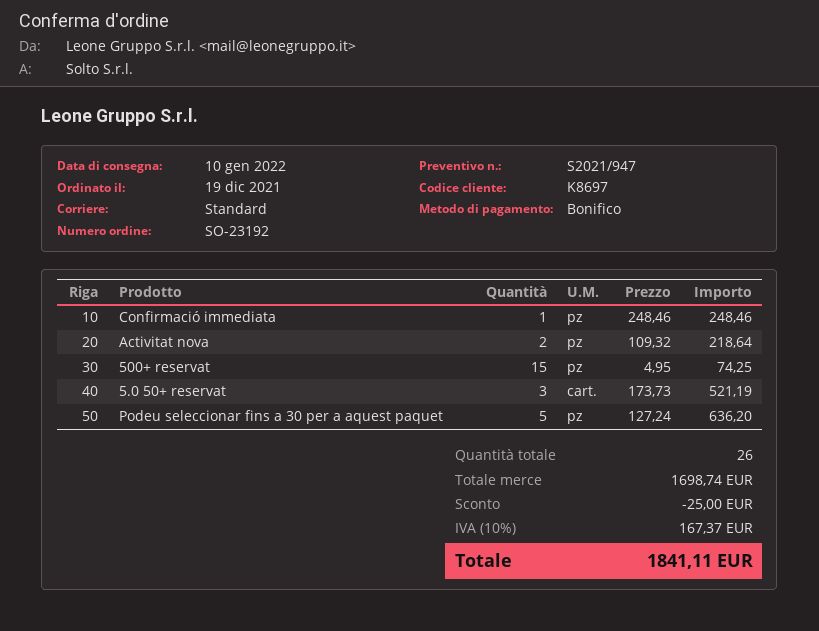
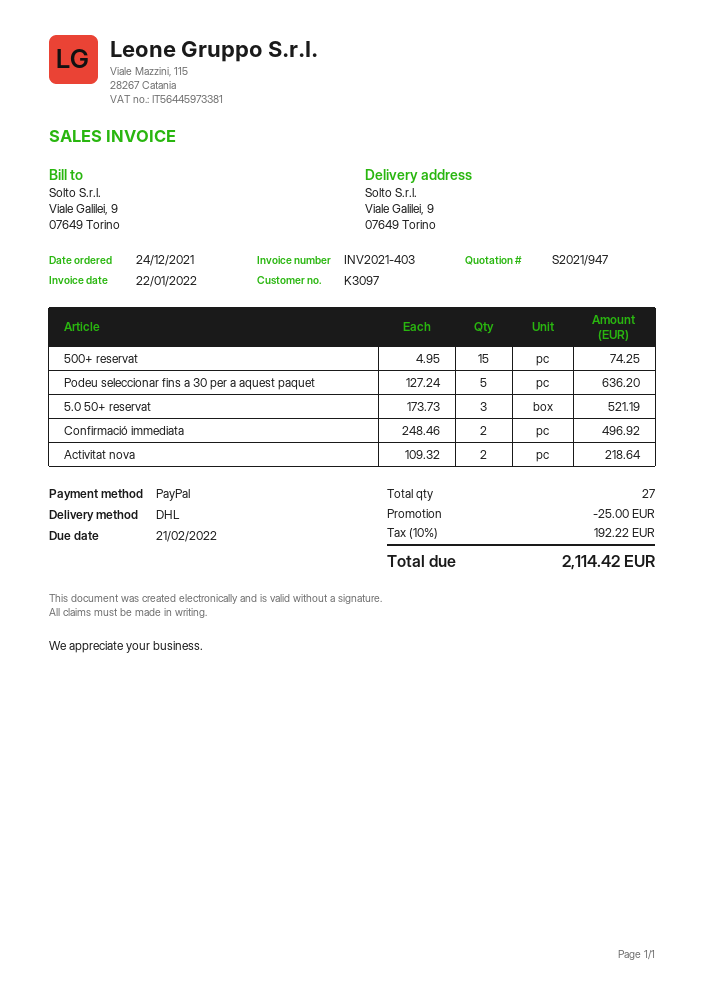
order date: 2021-12-19 -> 2021-12-24
customer number: K8697 -> K3097
payment method: bank transfer -> PayPal
shipping method: standard -> DHL
Confirmació immediata: 1 x 248.46 = 248.46 -> 2 x 248.46 = 496.92
total quantity: 26 -> 27
tax: 10% = 167.37 -> 10% = 192.22
total: 1841.11 -> 2114.42

